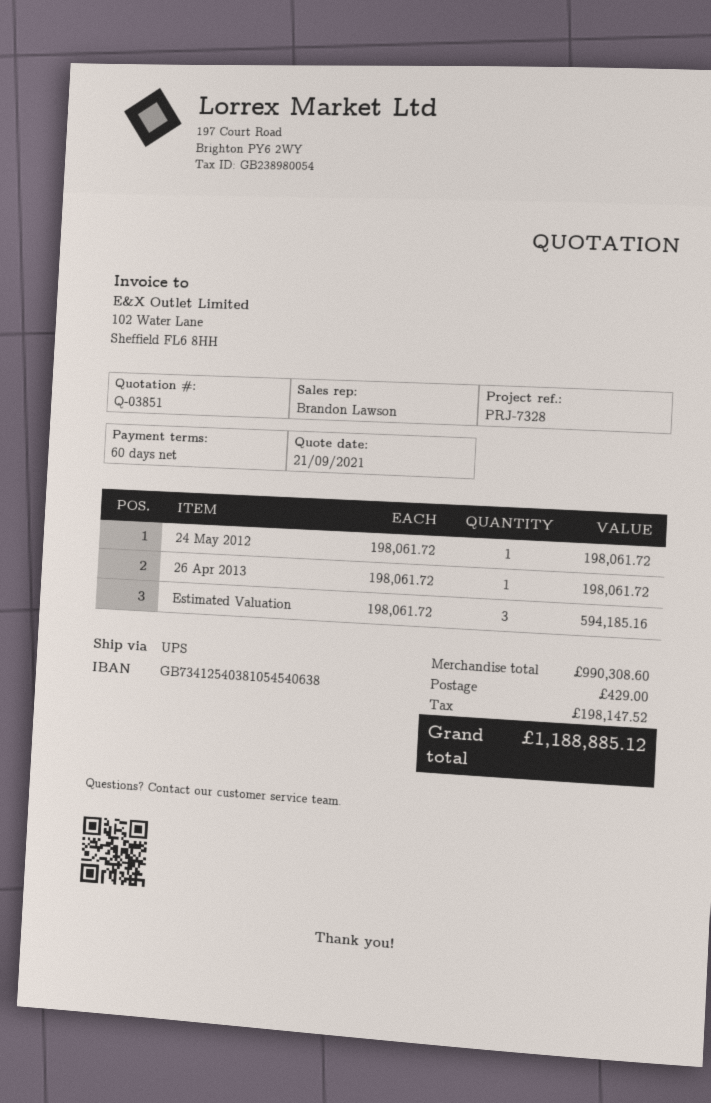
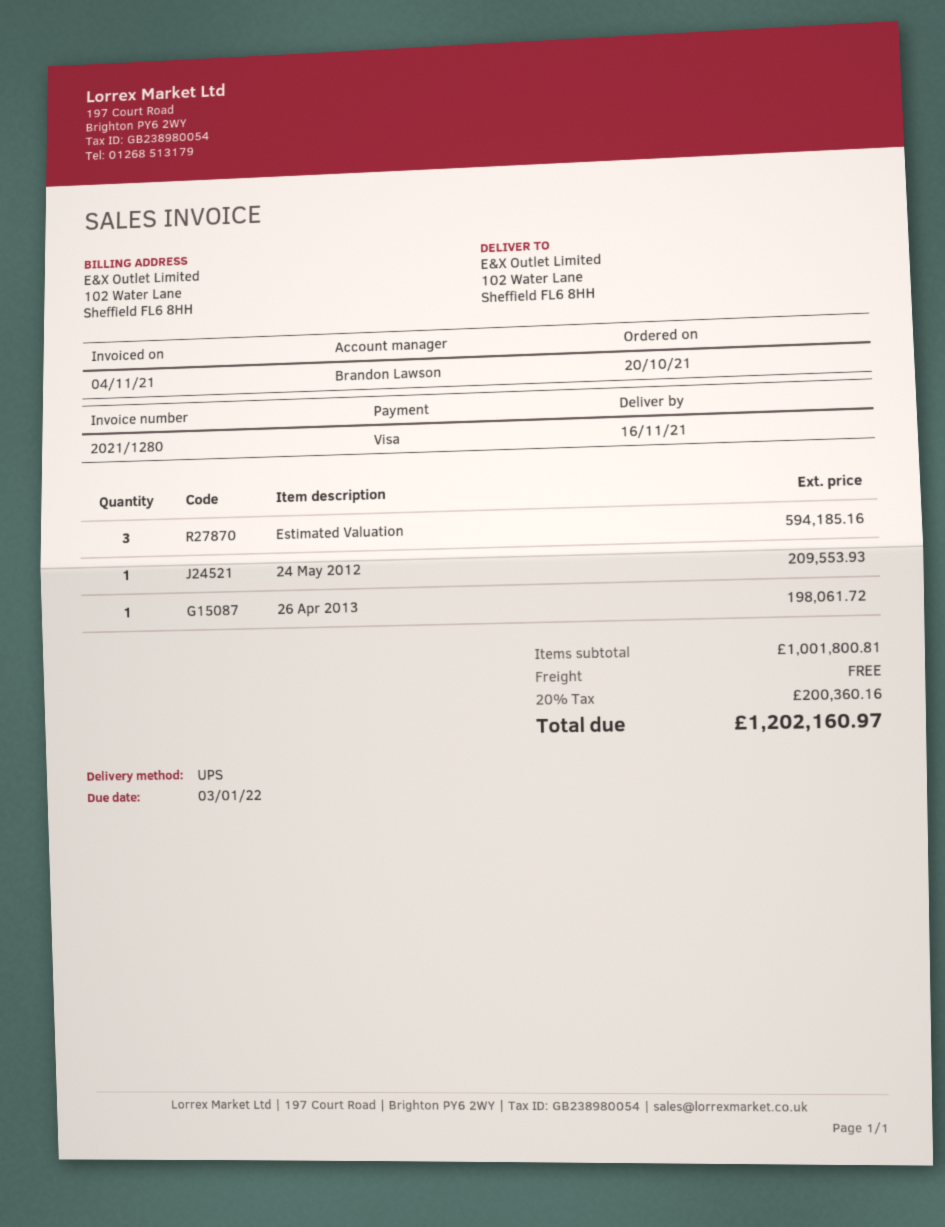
24 May 2012: 1 for 198061.72 -> 1 for 209553.93
subtotal: 990308.60 -> 1001800.81
shipping: 429.00 -> 0.00
tax: 198147.52 -> 200360.16
total: 1188885.12 -> 1202160.97

